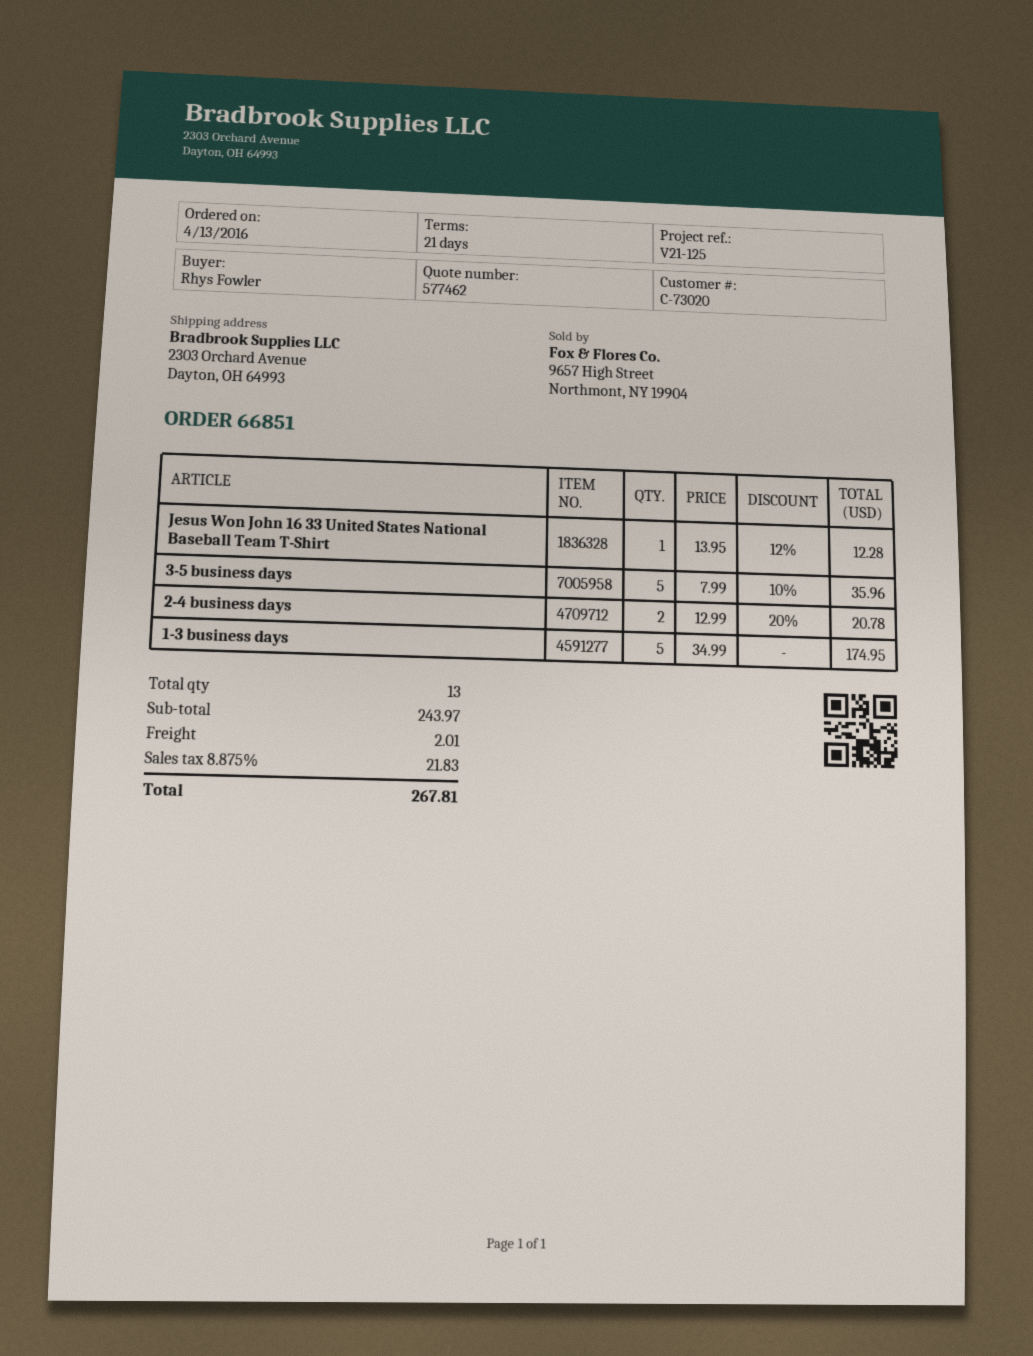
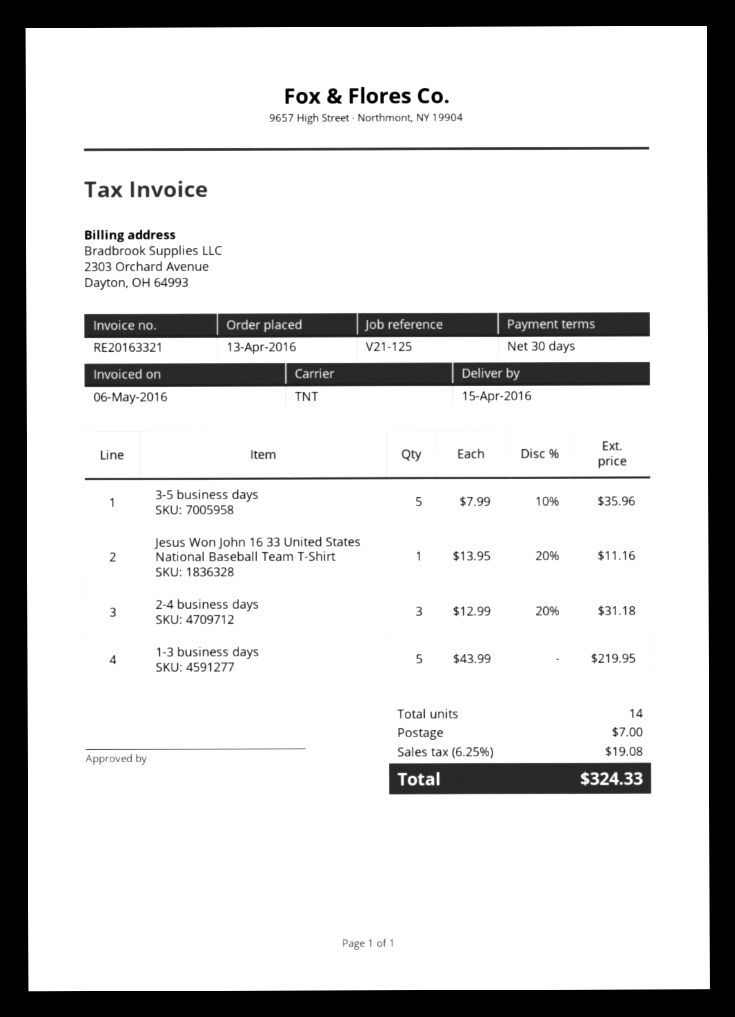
payment terms: 21 days -> 30 days
Jesus Won John 16 33 United States National Baseball Team T-Shirt: 1 x 13.95 - 12% = 12.28 -> 1 x 13.95 - 20% = 11.16
2-4 business days: 2 x 12.99 - 20% = 20.78 -> 3 x 12.99 - 20% = 31.18
1-3 business days: 5 x 34.99 = 174.95 -> 5 x 43.99 = 219.95
total quantity: 13 -> 14
shipping: 2.01 -> 7.00
tax: 8.875% = 21.83 -> 6.25% = 19.08
total: 267.81 -> 324.33

